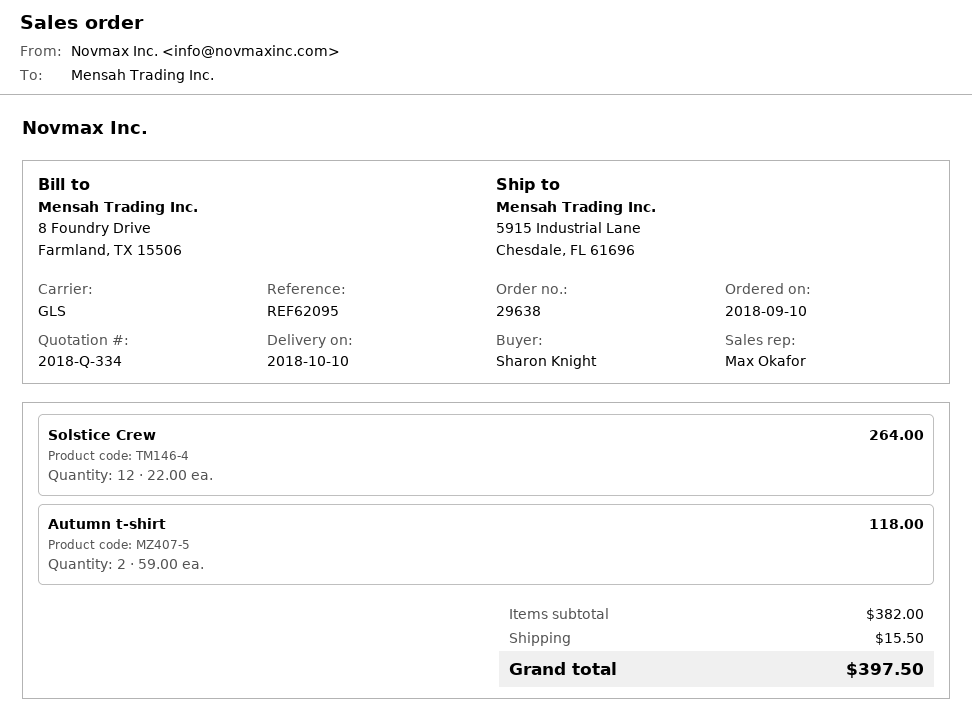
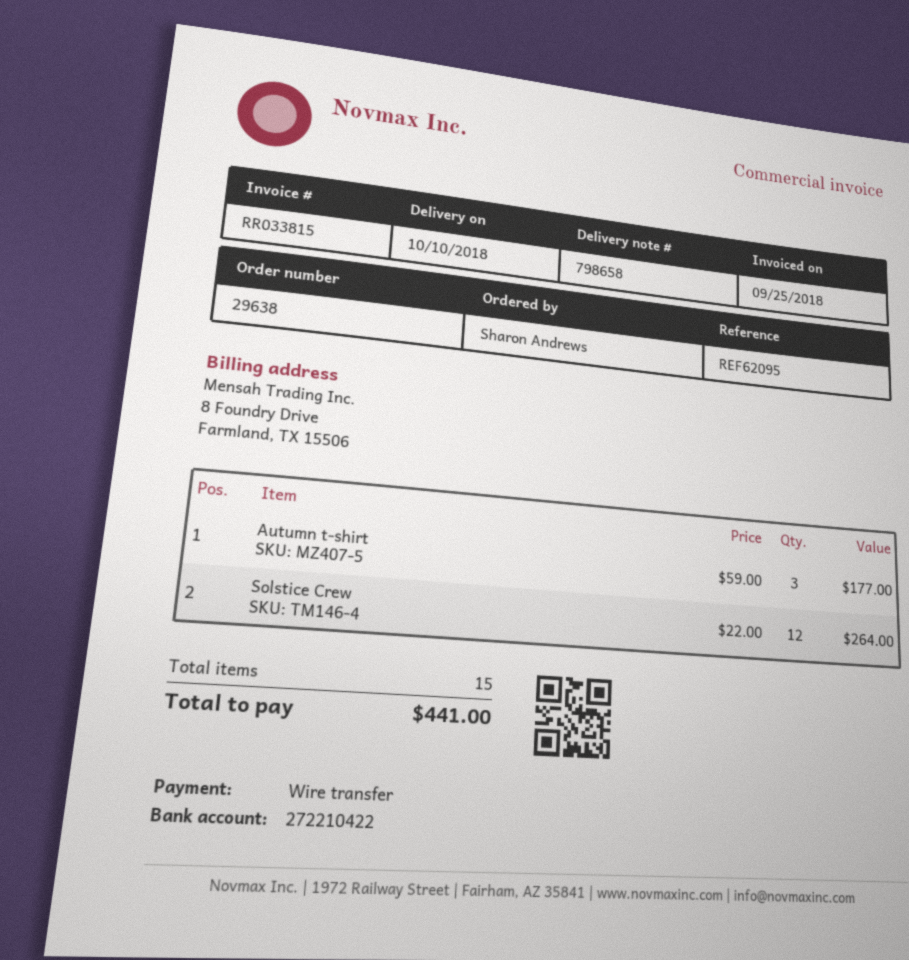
ordered by: Sharon Knight -> Sharon Andrews
Autumn t-shirt: 2 x 59.00 = 118.00 -> 3 x 59.00 = 177.00
shipping: 15.50 -> none
total: 397.50 -> 441.00

